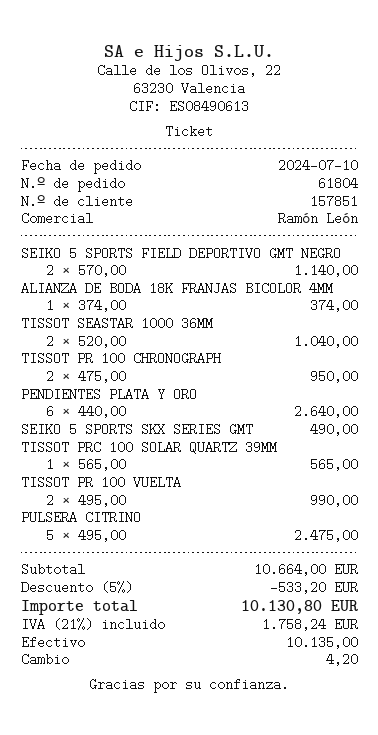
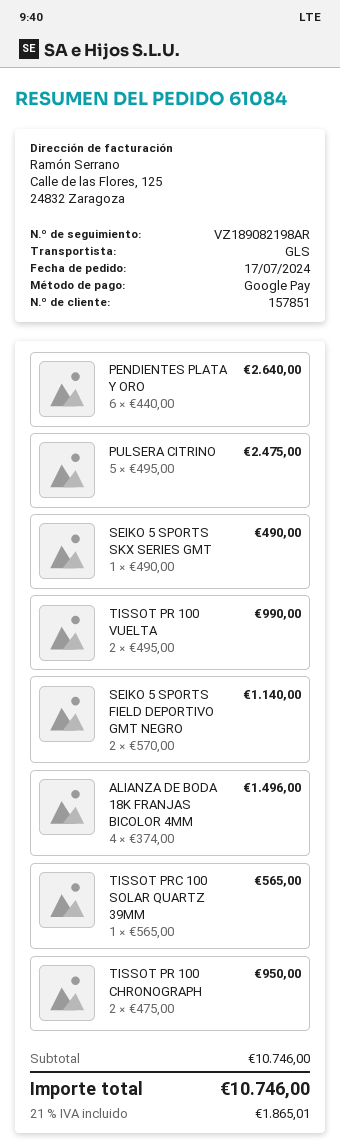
order number: 61804 -> 61084
order date: 2024-07-10 -> 2024-07-17
payment method: cash -> Google Pay
ALIANZA DE BODA 18K FRANJAS BICOLOR 4MM: 1 x 374.00 = 374.00 -> 4 x 374.00 = 1496.00
TISSOT SEASTAR 1000 36MM: 2 x 520.00 = 1040.00 -> none
subtotal: 10664.00 -> 10746.00
discount: 5% = 533.20 -> none
tax: 21% = 1758.24 -> 21% = 1865.01
total: 10130.80 -> 10746.00

